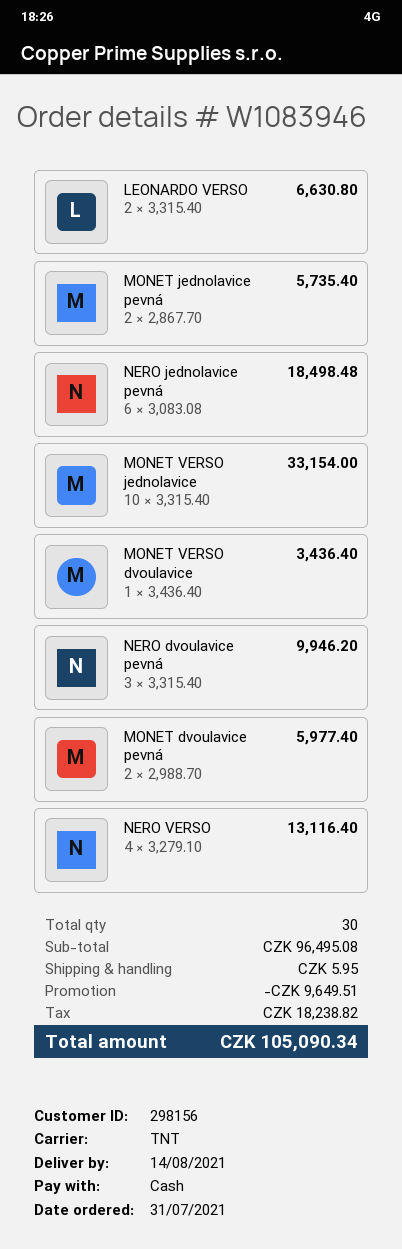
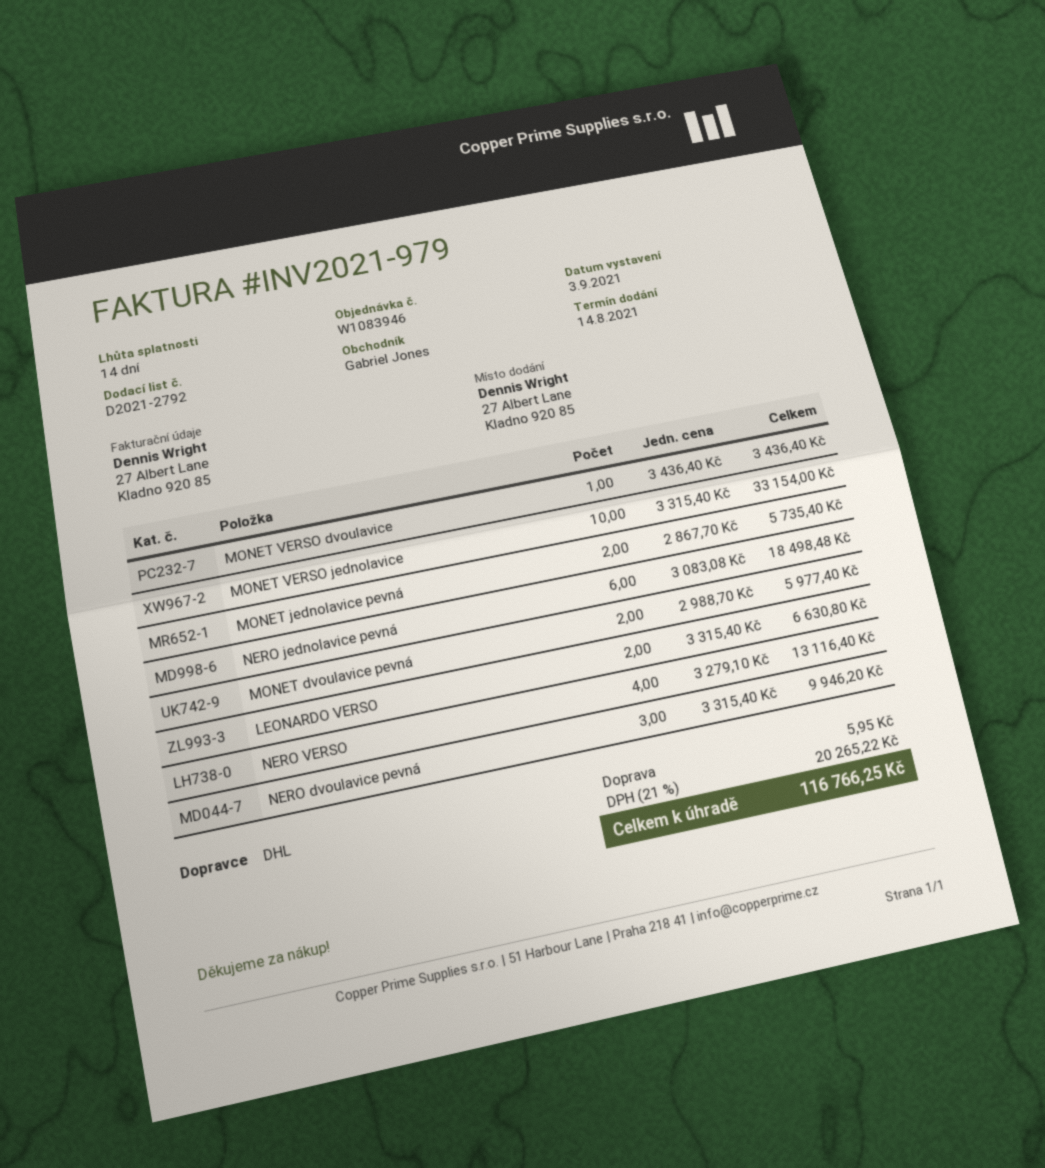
shipping method: TNT -> DHL
discount: 9649.51 -> none
tax: 18238.82 -> 20265.22
total: 105090.34 -> 116766.25

